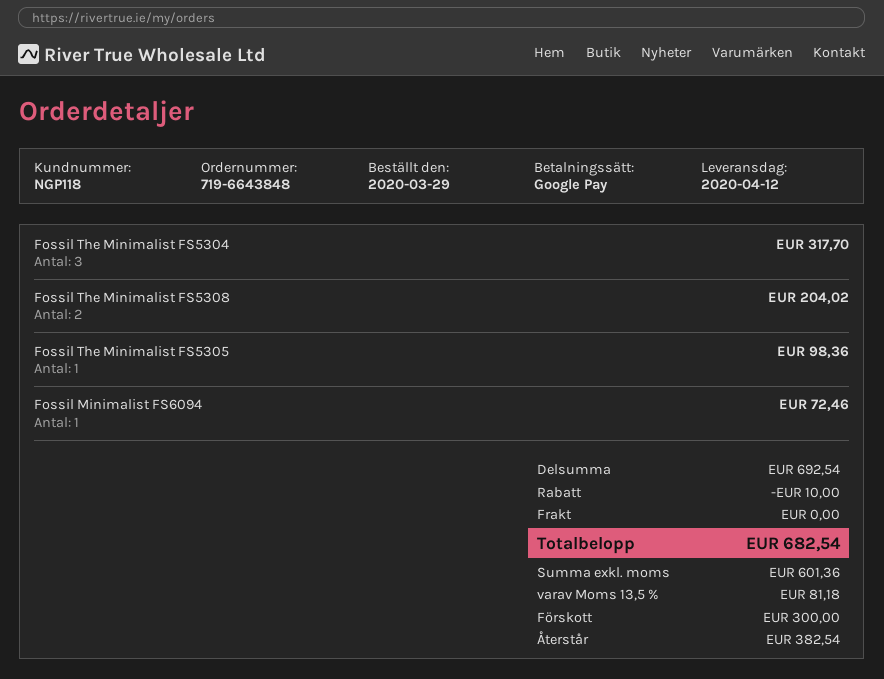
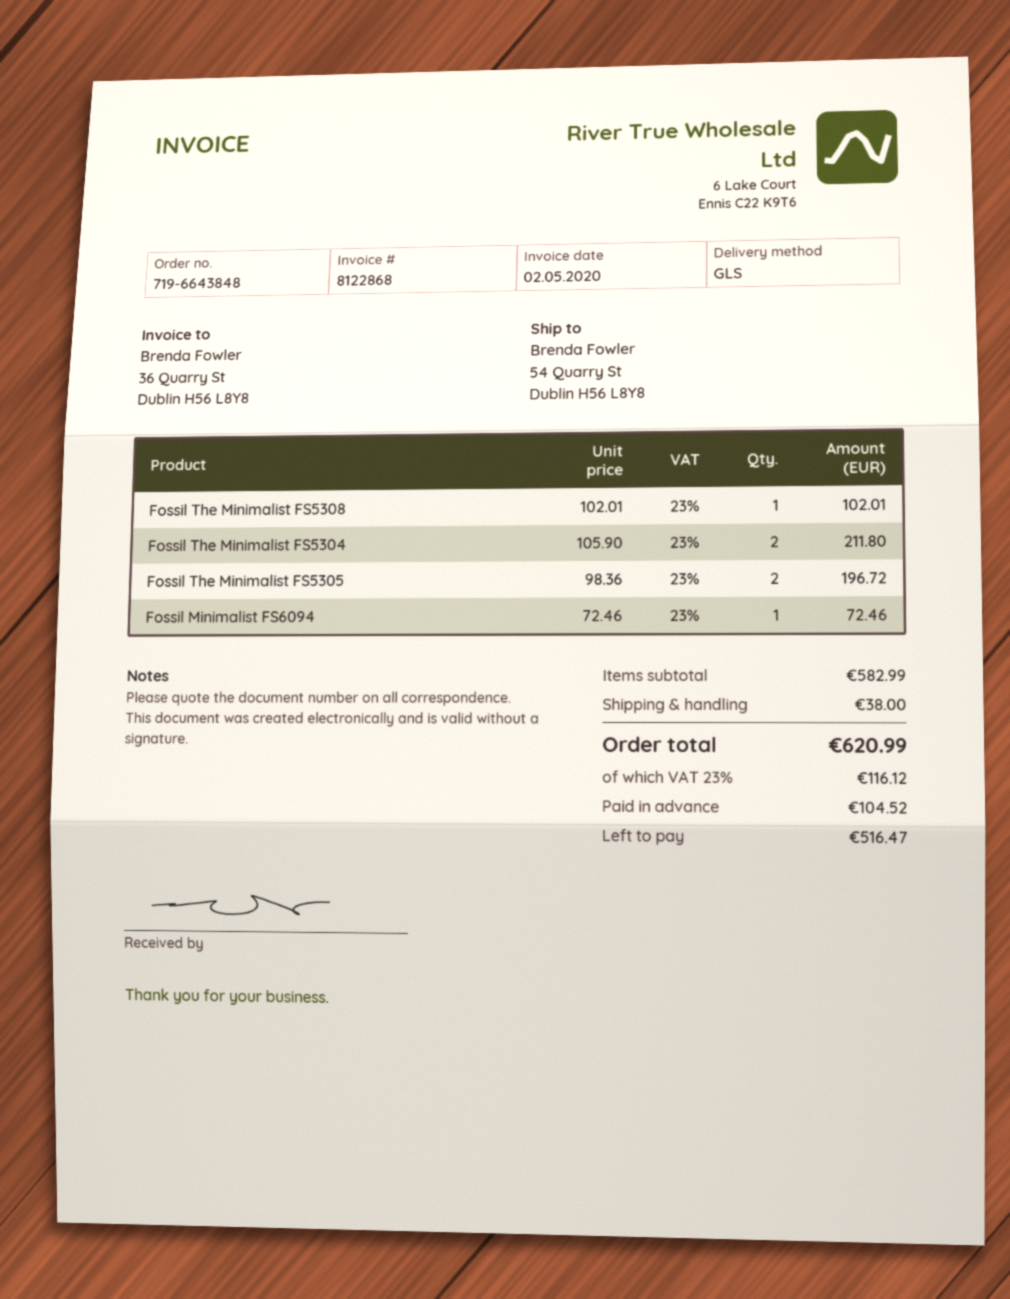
Fossil The Minimalist FS5304: 3 for 317.70 -> 2 for 211.80
Fossil The Minimalist FS5308: 2 for 204.02 -> 1 for 102.01
Fossil The Minimalist FS5305: 1 for 98.36 -> 2 for 196.72
subtotal: 692.54 -> 582.99
discount: 10.00 -> none
shipping: 0.00 -> 38.00
tax: 13.5% = 81.18 -> 23% = 116.12
total: 682.54 -> 620.99
deposit: 300.00 -> 104.52
balance: 382.54 -> 516.47

